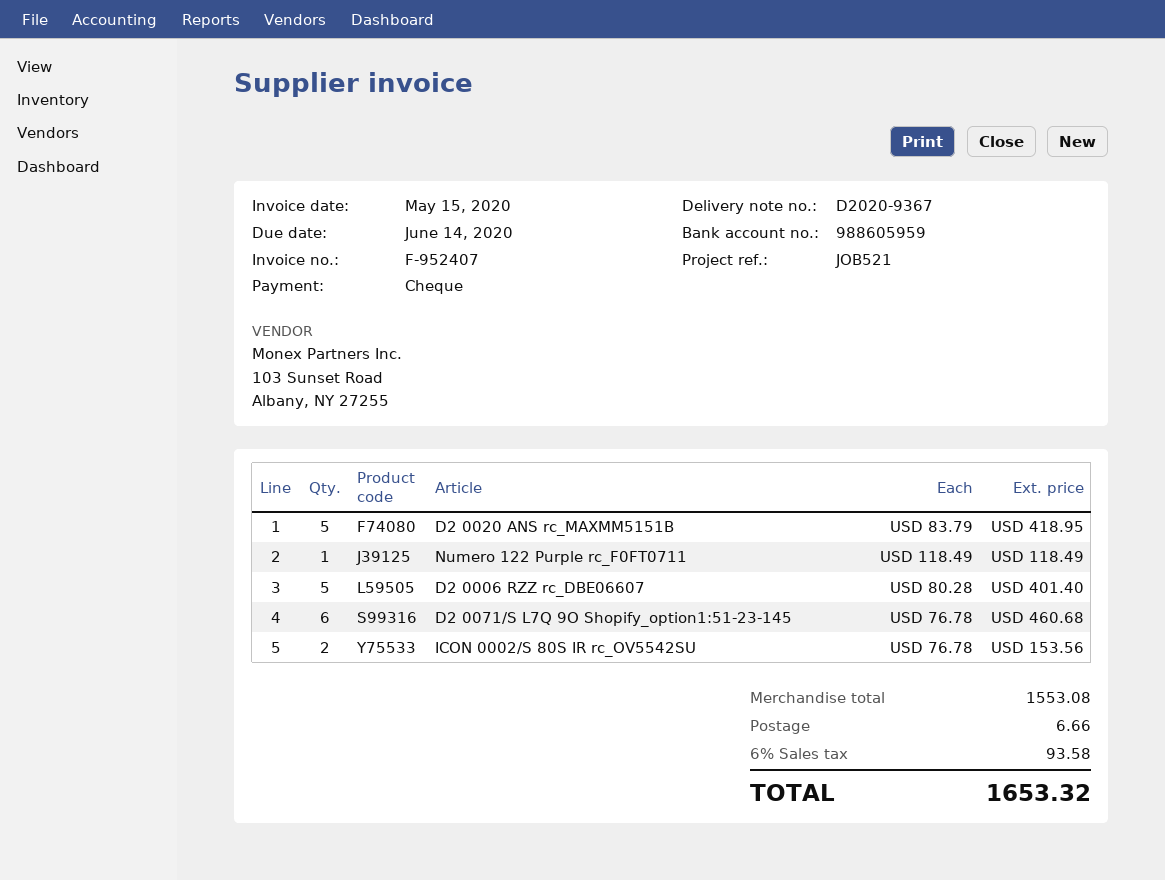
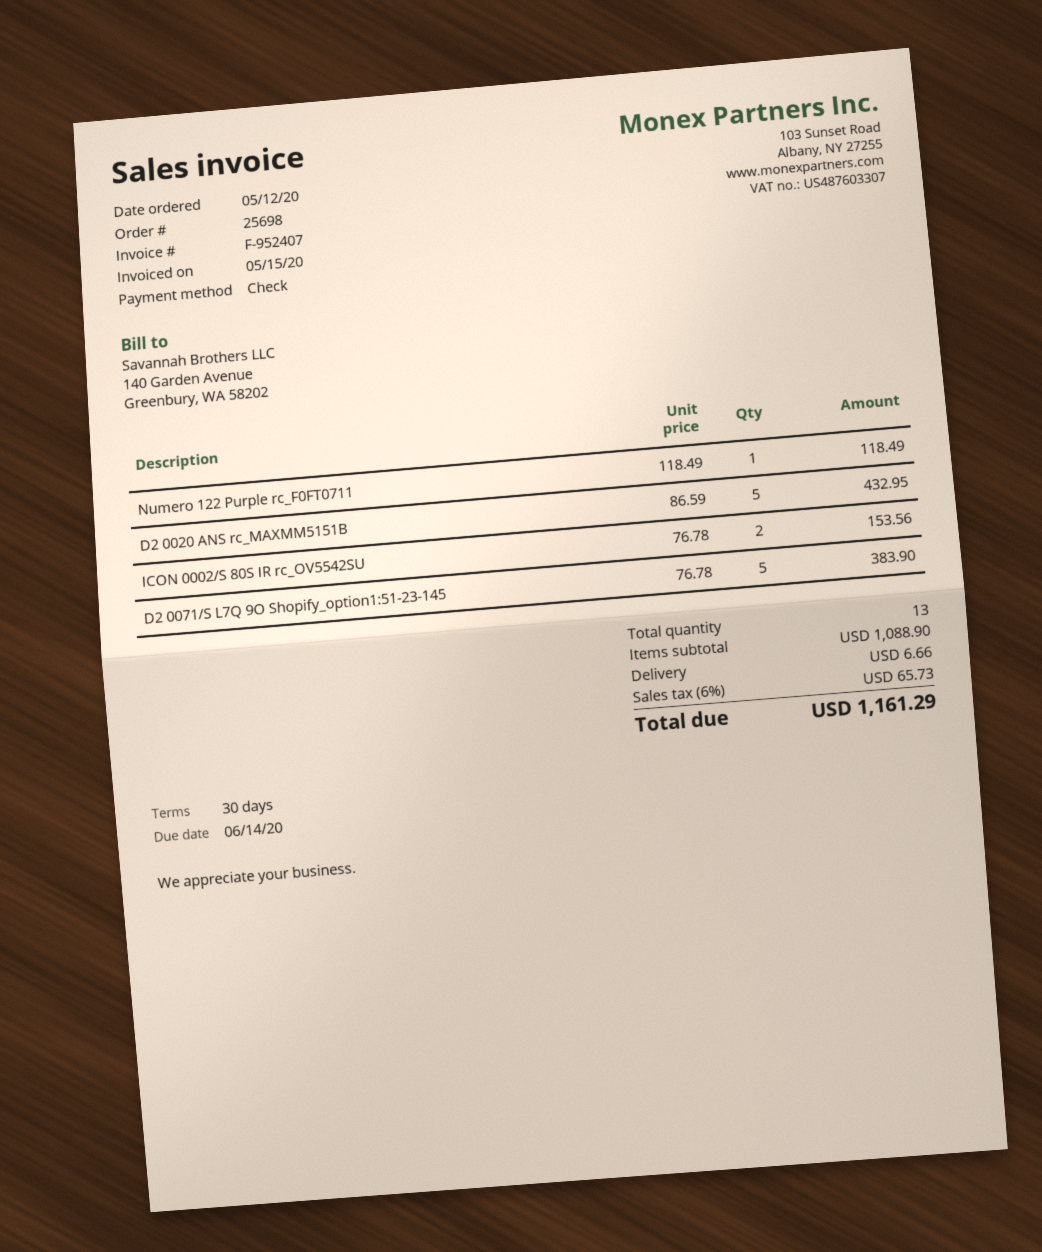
D2 0020 ANS rc_MAXMM5151B: 5 x 83.79 = 418.95 -> 5 x 86.59 = 432.95
D2 0006 RZZ rc_DBE06607: 5 x 80.28 = 401.40 -> none
D2 0071/S L7Q 9O Shopify_option1:51-23-145: 6 x 76.78 = 460.68 -> 5 x 76.78 = 383.90
subtotal: 1553.08 -> 1088.90
tax: 6% = 93.58 -> 6% = 65.73
total: 1653.32 -> 1161.29

